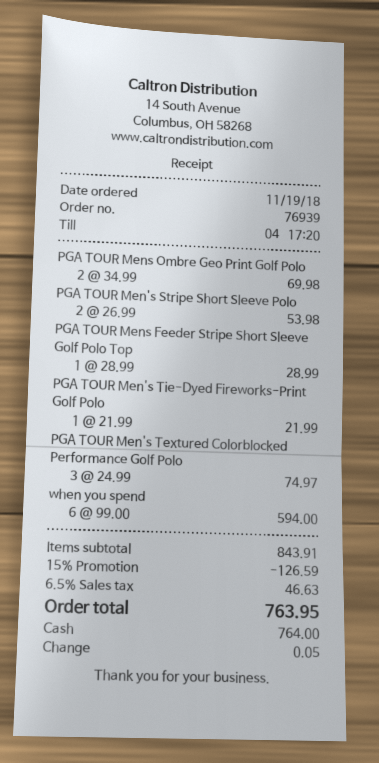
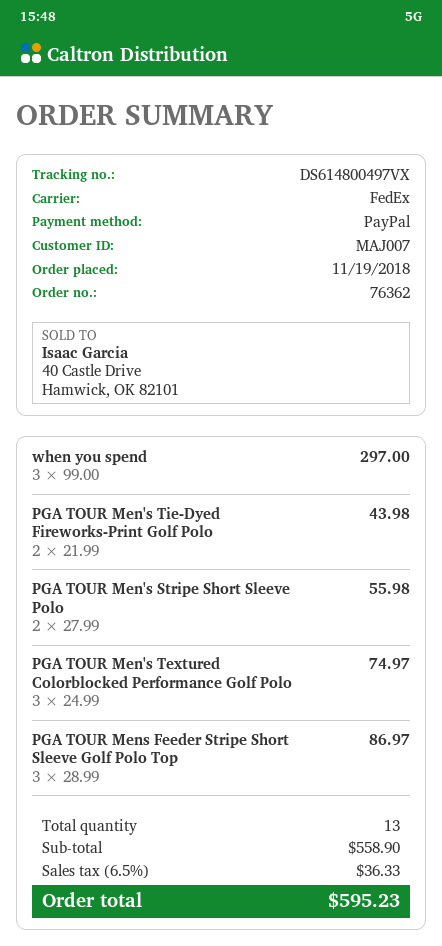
order number: 76939 -> 76362
payment method: cash -> PayPal
PGA TOUR Mens Ombre Geo Print Golf Polo: 2 x 34.99 = 69.98 -> none
PGA TOUR Men's Stripe Short Sleeve Polo: 2 x 26.99 = 53.98 -> 2 x 27.99 = 55.98
PGA TOUR Mens Feeder Stripe Short Sleeve Golf Polo Top: 1 x 28.99 = 28.99 -> 3 x 28.99 = 86.97
PGA TOUR Men's Tie-Dyed Fireworks-Print Golf Polo: 1 x 21.99 = 21.99 -> 2 x 21.99 = 43.98
when you spend: 6 x 99.00 = 594.00 -> 3 x 99.00 = 297.00
subtotal: 843.91 -> 558.90
discount: 15% = 126.59 -> none
tax: 6.5% = 46.63 -> 6.5% = 36.33
total: 763.95 -> 595.23

